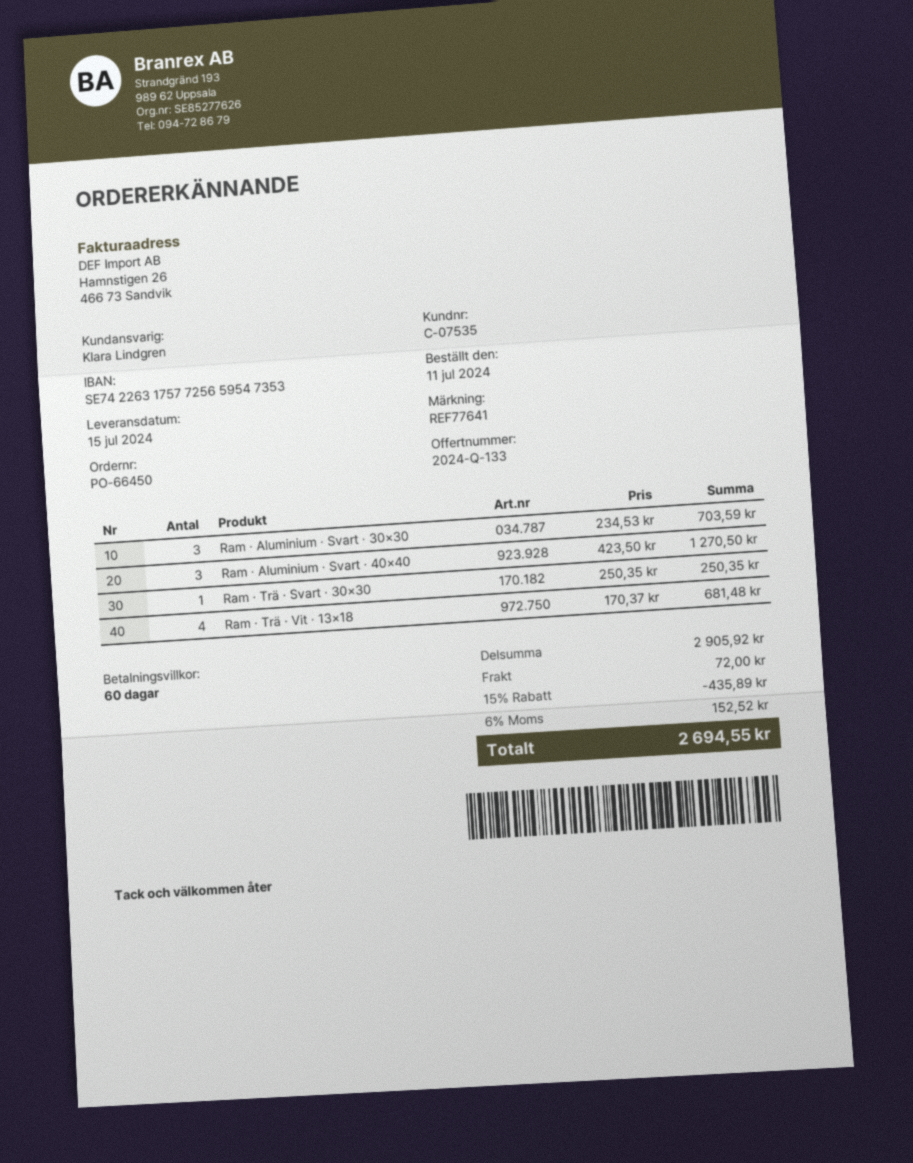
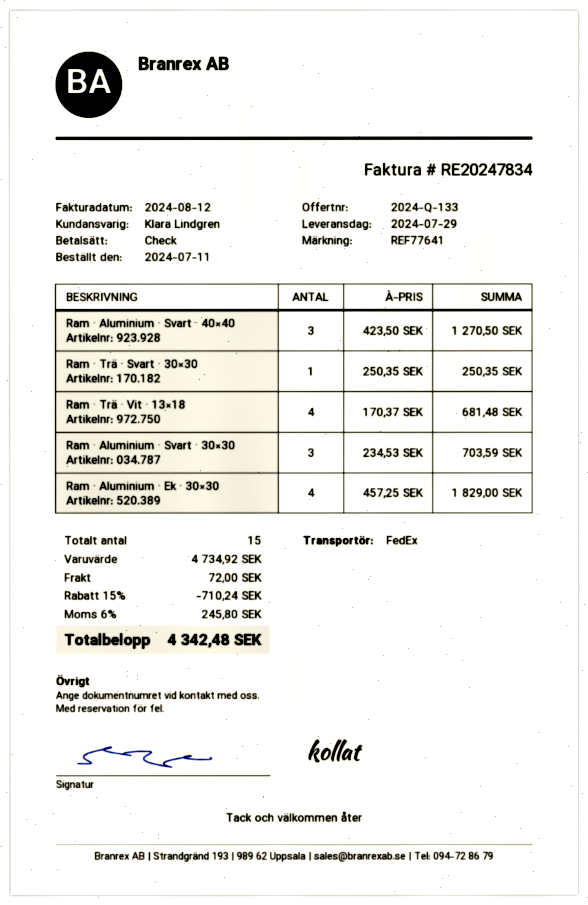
delivery date: 2024-07-15 -> 2024-07-29
Ram · Aluminium · Ek · 30×30: none -> 4 x 457.25 = 1829.00
subtotal: 2905.92 -> 4734.92
discount: 15% = 435.89 -> 15% = 710.24
tax: 6% = 152.52 -> 6% = 245.80
total: 2694.55 -> 4342.48

